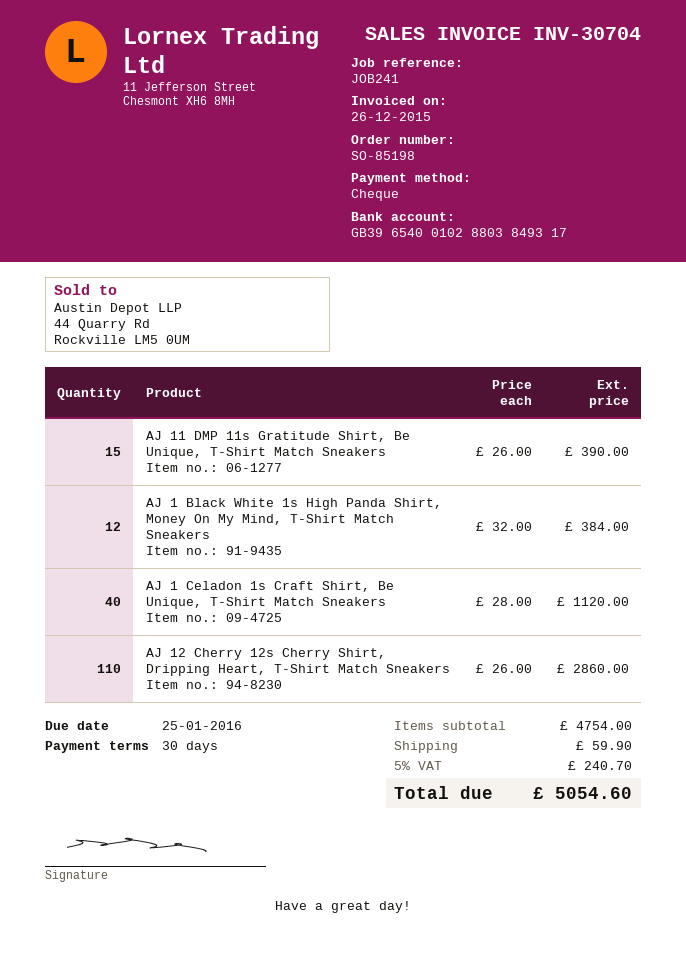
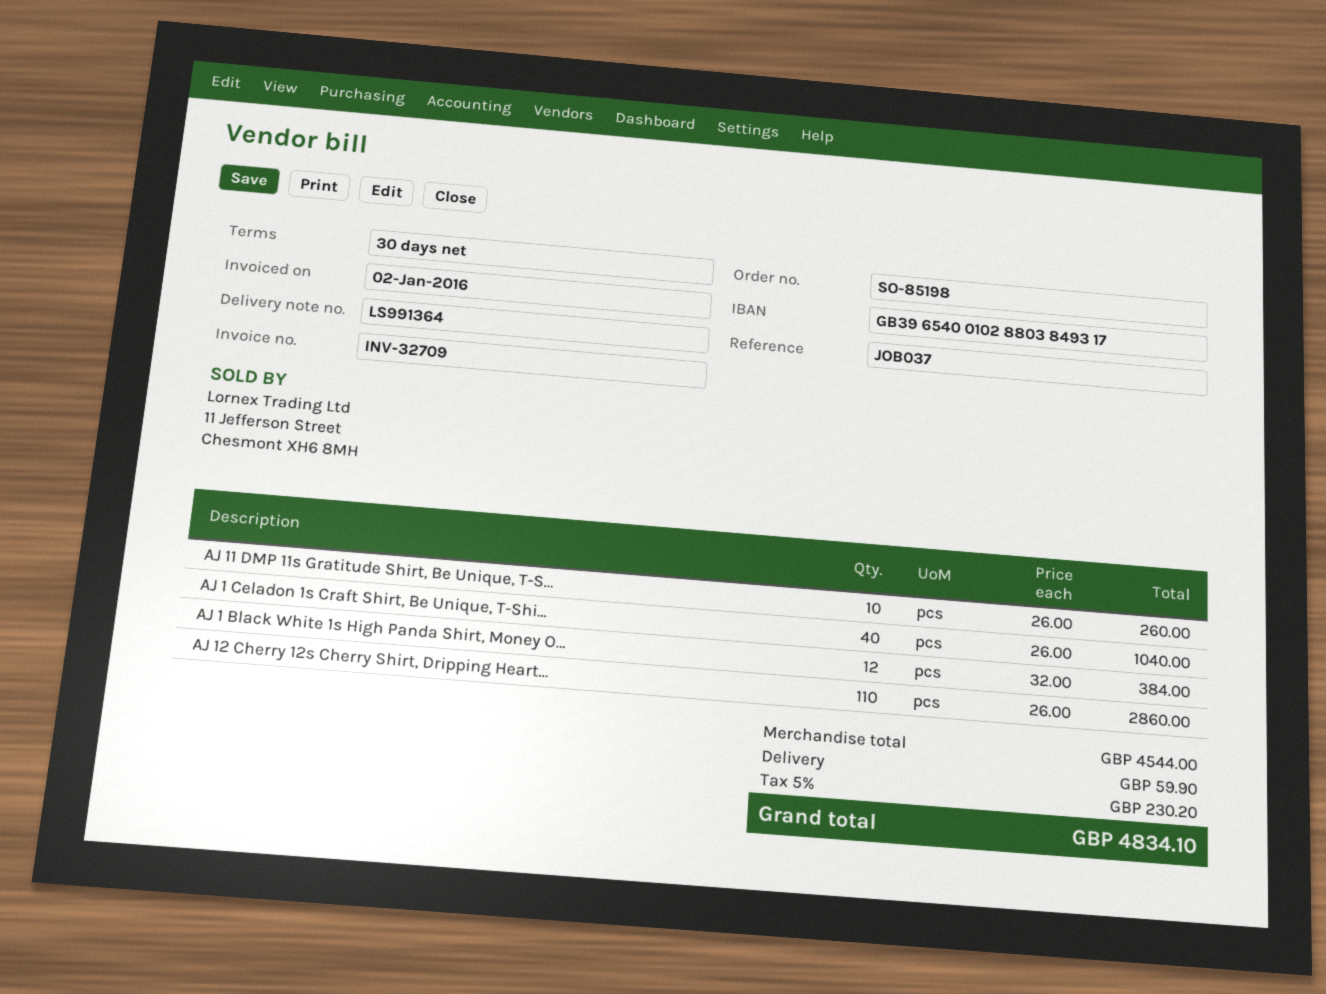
invoice number: INV-30704 -> INV-32709
invoice date: 2015-12-26 -> 2016-01-02
reference: JOB241 -> JOB037
AJ 11 DMP 11s Gratitude Shirt, Be Unique, T-Shirt Match Sneakers: 15 x 26.00 = 390.00 -> 10 x 26.00 = 260.00
AJ 1 Celadon 1s Craft Shirt, Be Unique, T-Shirt Match Sneakers: 40 x 28.00 = 1120.00 -> 40 x 26.00 = 1040.00
subtotal: 4754.00 -> 4544.00
tax: 5% = 240.70 -> 5% = 230.20
total: 5054.60 -> 4834.10

